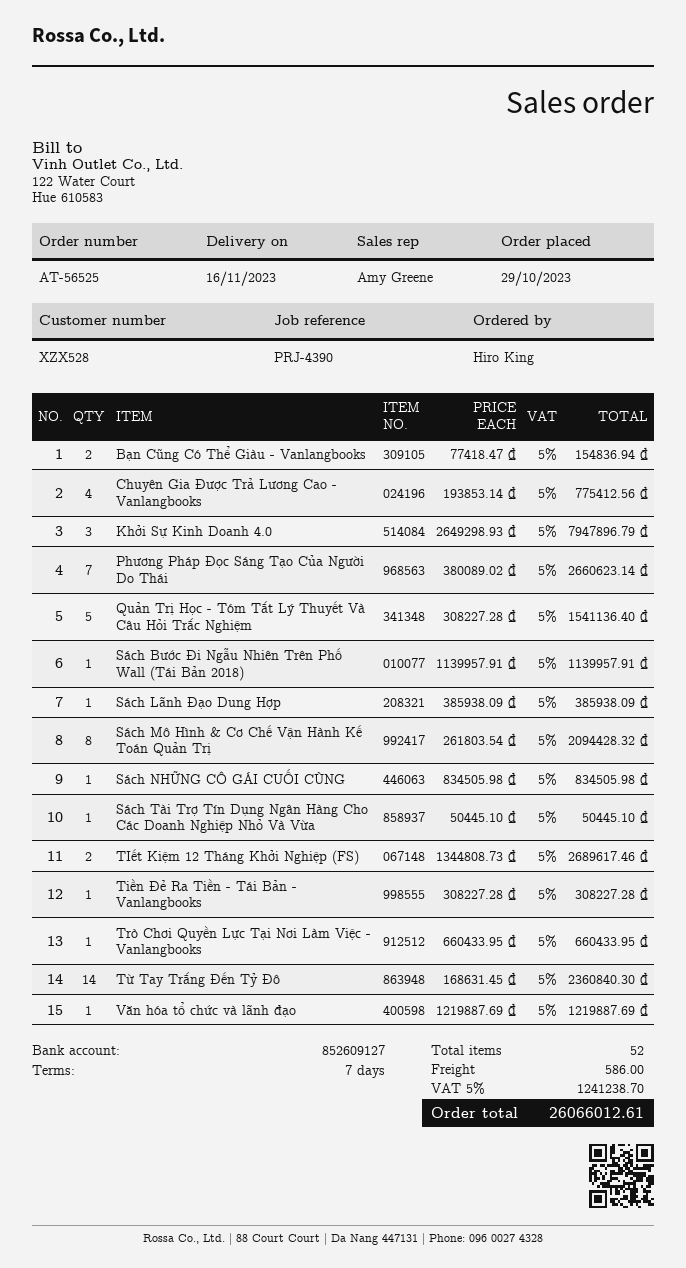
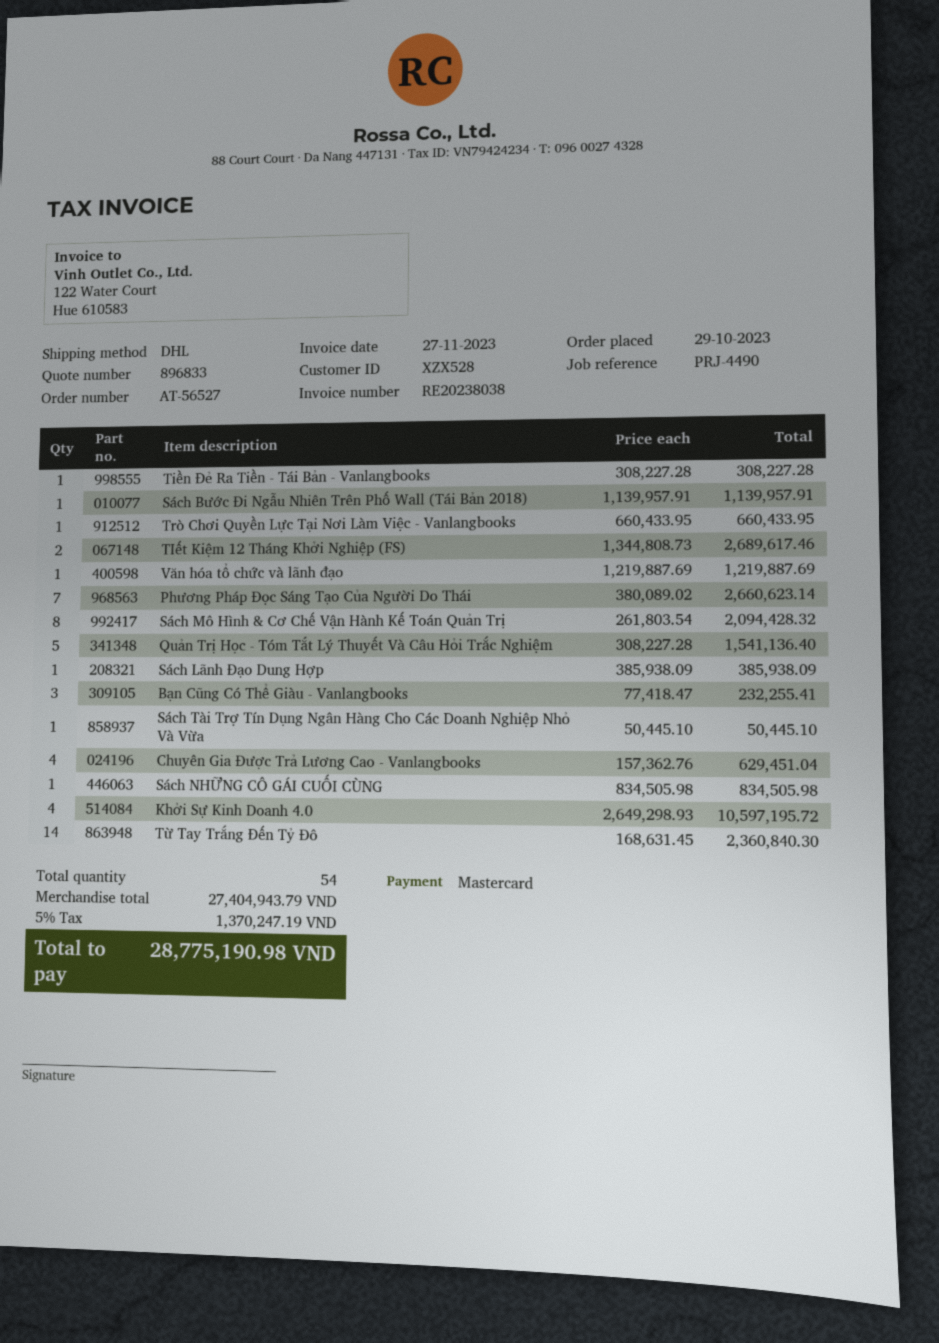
order number: AT-56525 -> AT-56527
reference: PRJ-4390 -> PRJ-4490
Bạn Cũng Có Thể Giàu - Vanlangbooks: 2 x 77418.47 = 154836.94 -> 3 x 77418.47 = 232255.41
Chuyên Gia Được Trả Lương Cao - Vanlangbooks: 4 x 193853.14 = 775412.56 -> 4 x 157362.76 = 629451.04
Khởi Sự Kinh Doanh 4.0: 3 x 2649298.93 = 7947896.79 -> 4 x 2649298.93 = 10597195.72
total quantity: 52 -> 54
shipping: 586.00 -> none
tax: 5% = 1241238.70 -> 5% = 1370247.19
total: 26066012.61 -> 28775190.98

